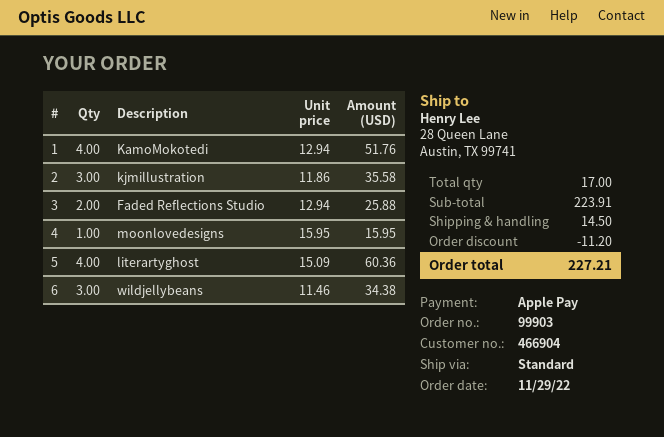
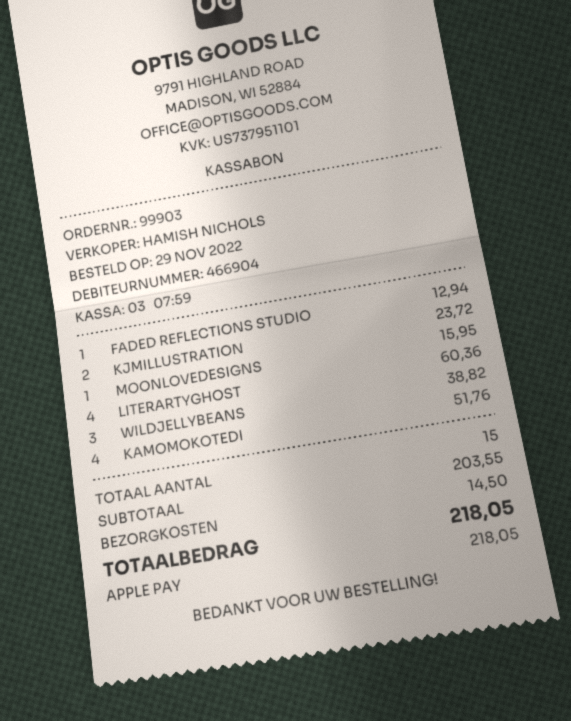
kjmillustration: 3 for 35.58 -> 2 for 23.72
Faded Reflections Studio: 2 for 25.88 -> 1 for 12.94
wildjellybeans: 3 for 34.38 -> 3 for 38.82
total quantity: 17 -> 15
subtotal: 223.91 -> 203.55
discount: 11.20 -> none
total: 227.21 -> 218.05

